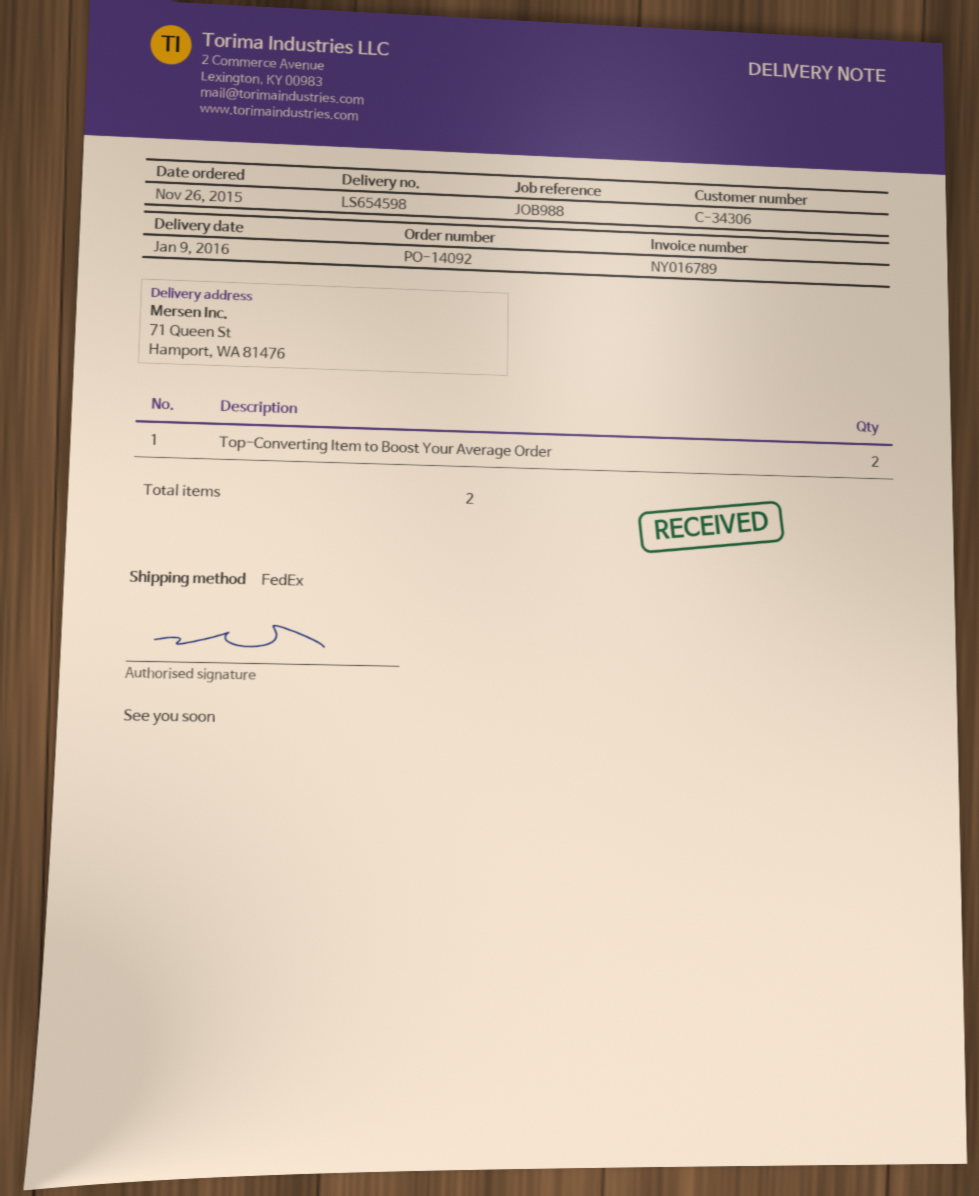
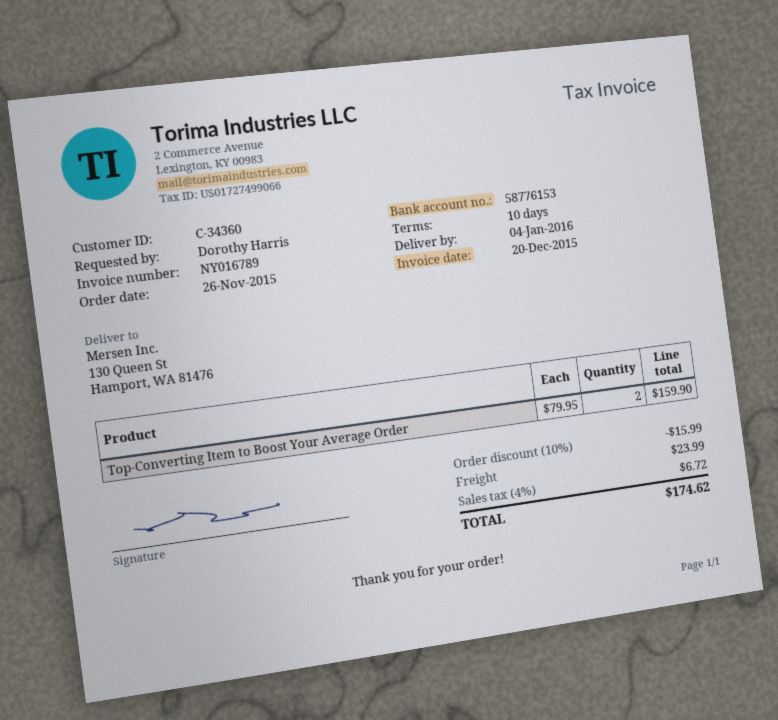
delivery date: 2016-01-09 -> 2016-01-04
customer number: C-34306 -> C-34360
ship to: 71 Queen St, Hamport, WA 81476 -> 130 Queen St, Hamport, WA 81476

